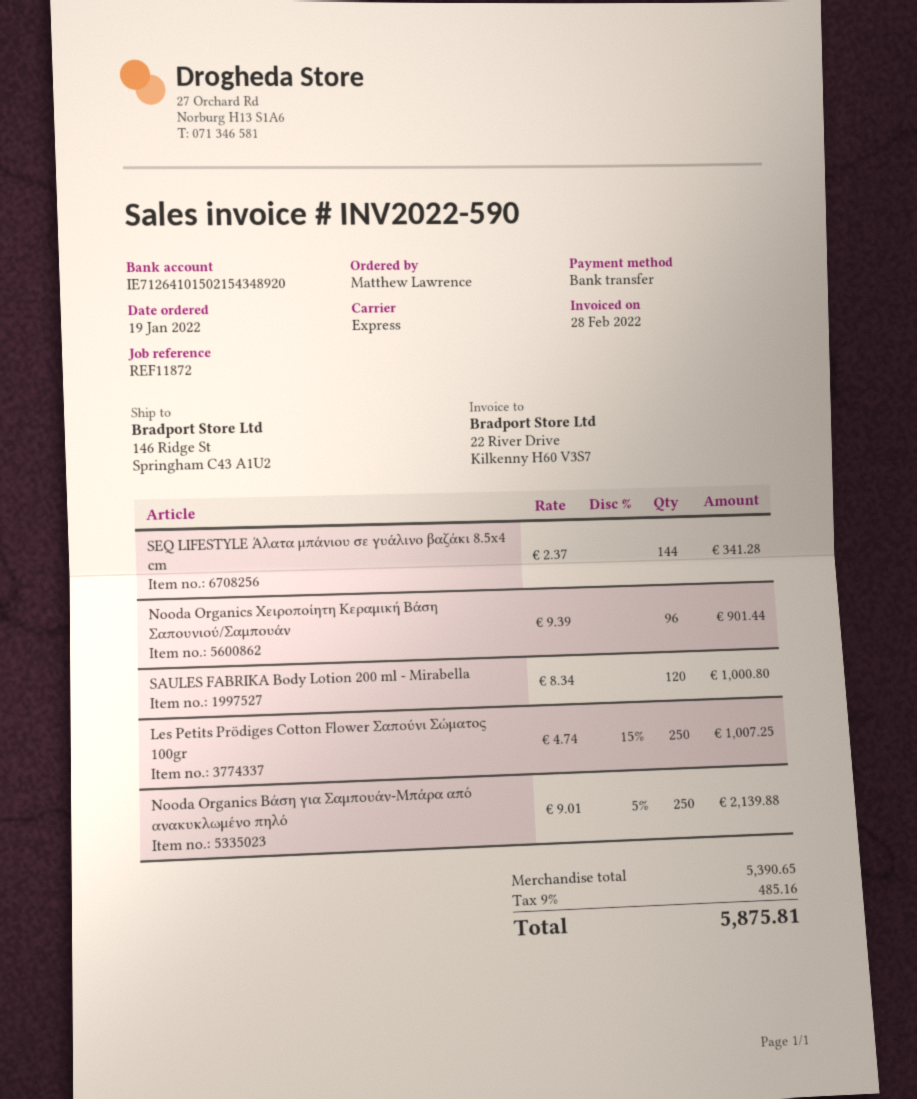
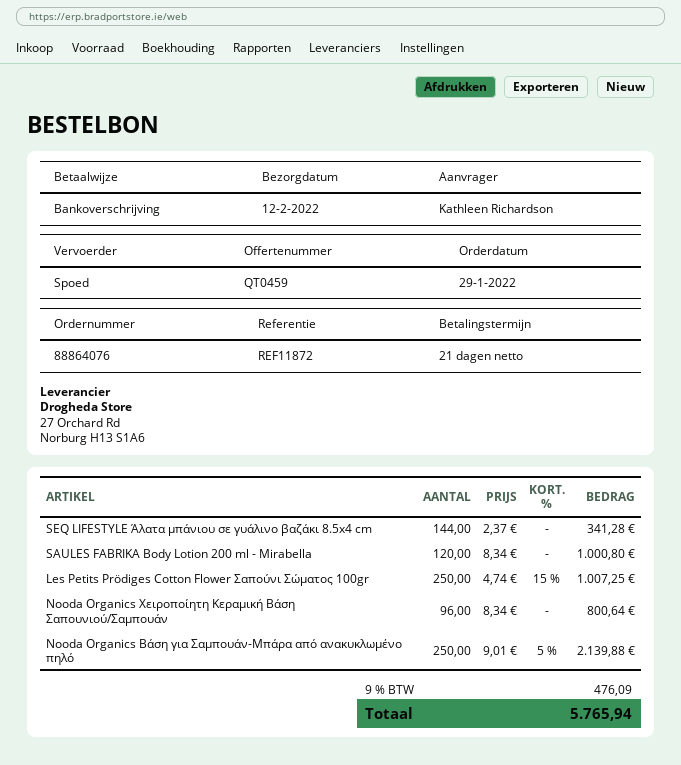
order date: 2022-01-19 -> 2022-01-29
ordered by: Matthew Lawrence -> Kathleen Richardson
Nooda Organics Χειροποίητη Κεραμική Βάση Σαπουνιού/Σαμπουάν: 96 x 9.39 = 901.44 -> 96 x 8.34 = 800.64
tax: 9% = 485.16 -> 9% = 476.09
total: 5875.81 -> 5765.94

